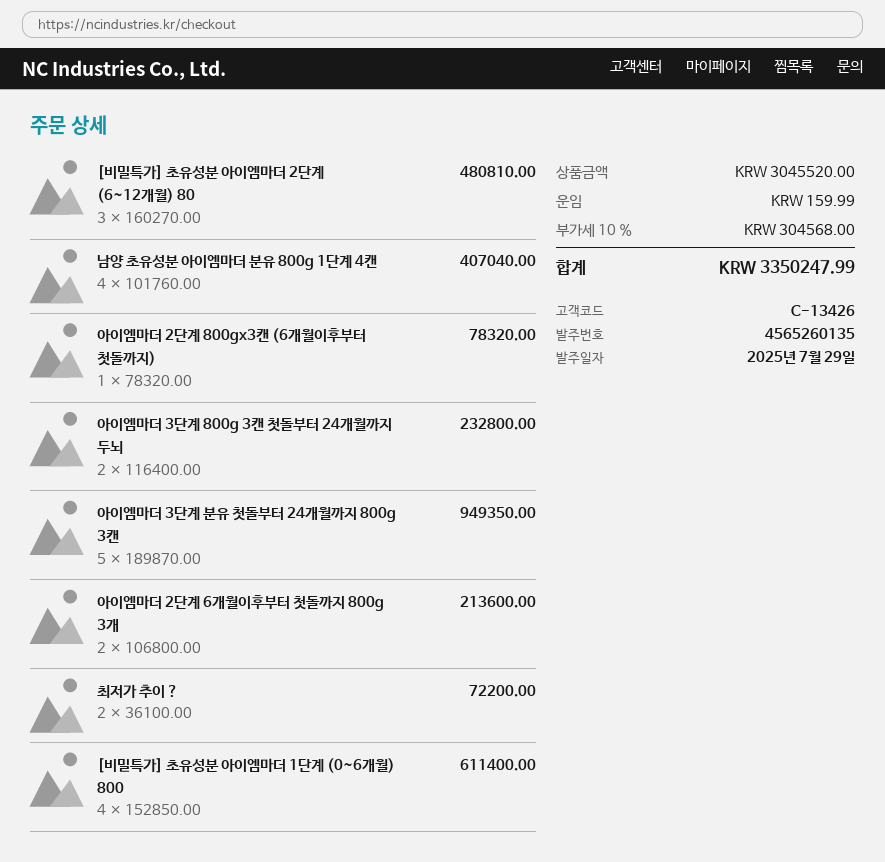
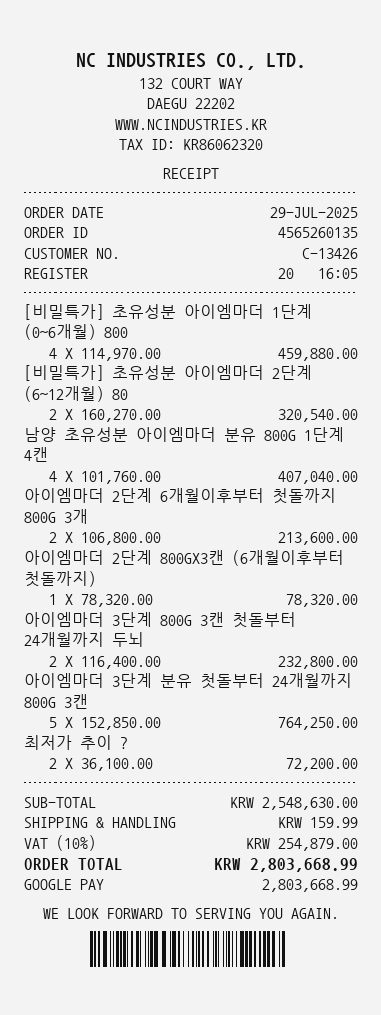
[비밀특가] 초유성분 아이엠마더 2단계 (6~12개월) 80: 3 x 160270.00 = 480810.00 -> 2 x 160270.00 = 320540.00
아이엠마더 3단계 분유 첫돌부터 24개월까지 800g 3캔: 5 x 189870.00 = 949350.00 -> 5 x 152850.00 = 764250.00
[비밀특가] 초유성분 아이엠마더 1단계 (0~6개월) 800: 4 x 152850.00 = 611400.00 -> 4 x 114970.00 = 459880.00
subtotal: 3045520.00 -> 2548630.00
tax: 10% = 304568.00 -> 10% = 254879.00
total: 3350247.99 -> 2803668.99

